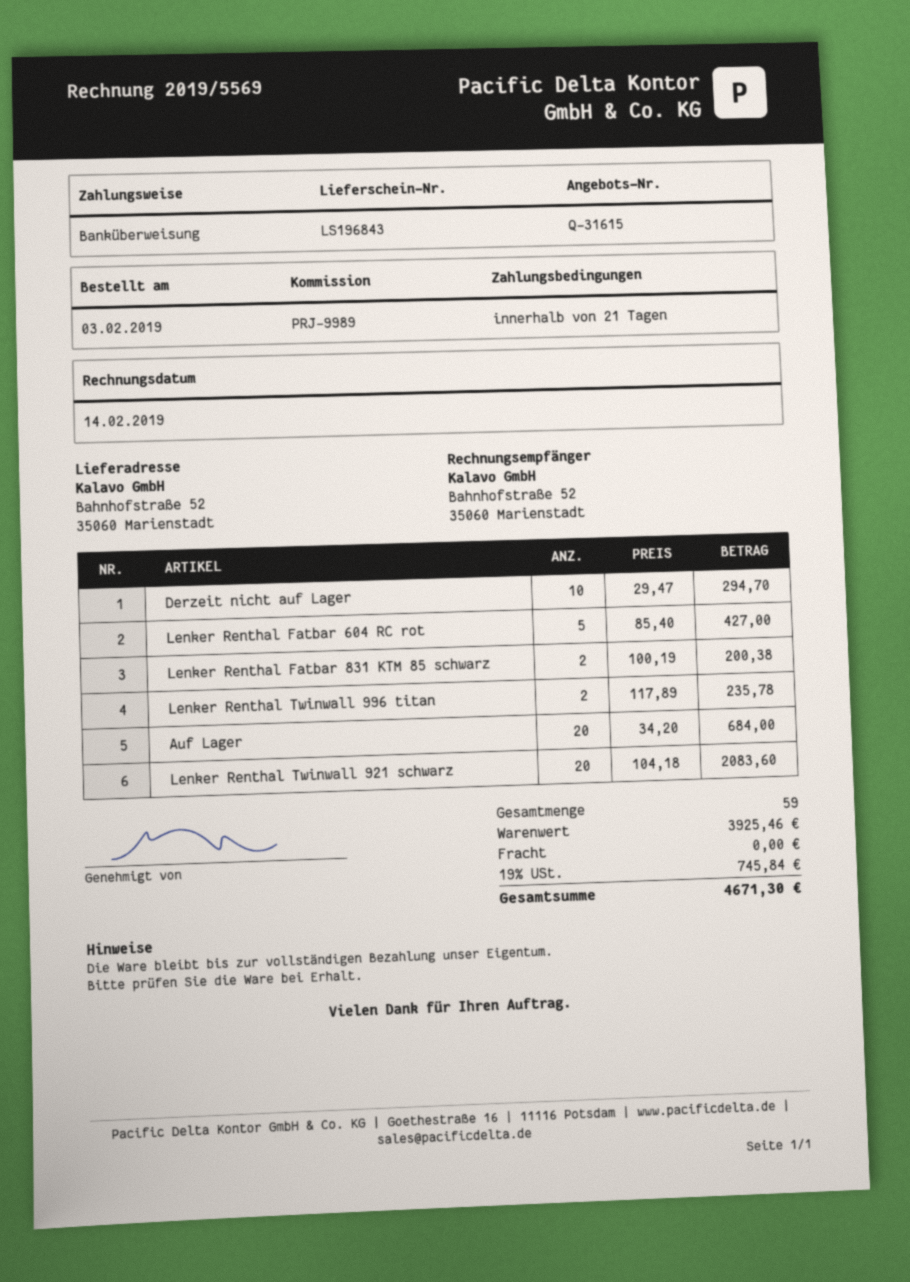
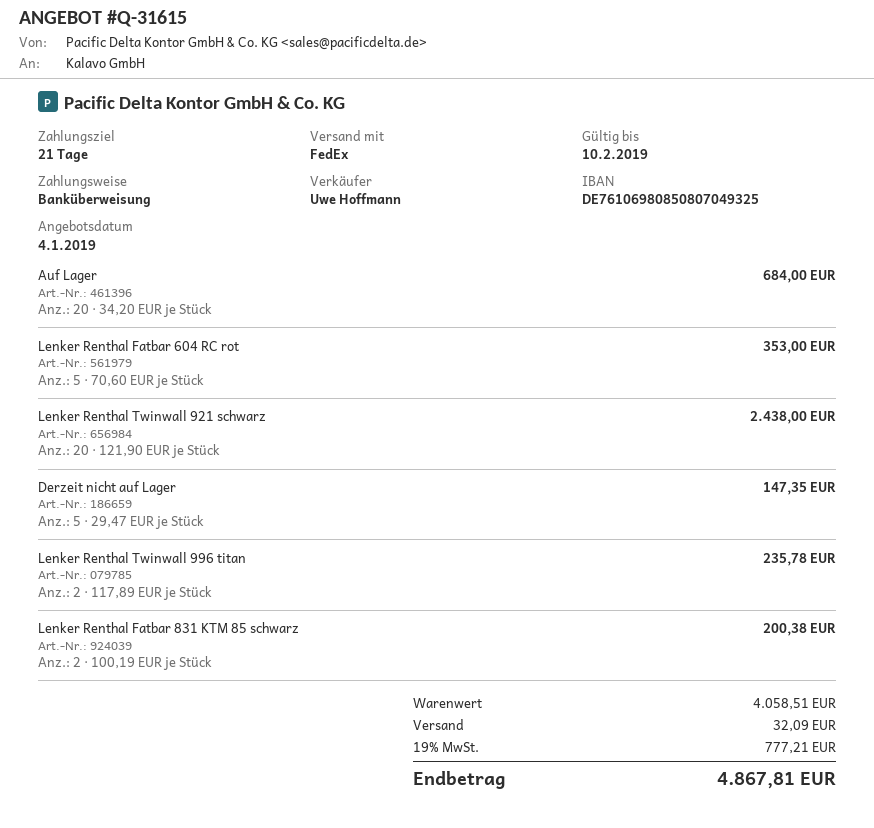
Derzeit nicht auf Lager: 10 x 29.47 = 294.70 -> 5 x 29.47 = 147.35
Lenker Renthal Fatbar 604 RC rot: 5 x 85.40 = 427.00 -> 5 x 70.60 = 353.00
Lenker Renthal Twinwall 921 schwarz: 20 x 104.18 = 2083.60 -> 20 x 121.90 = 2438.00
subtotal: 3925.46 -> 4058.51
shipping: 0.00 -> 32.09
tax: 19% = 745.84 -> 19% = 777.21
total: 4671.30 -> 4867.81

